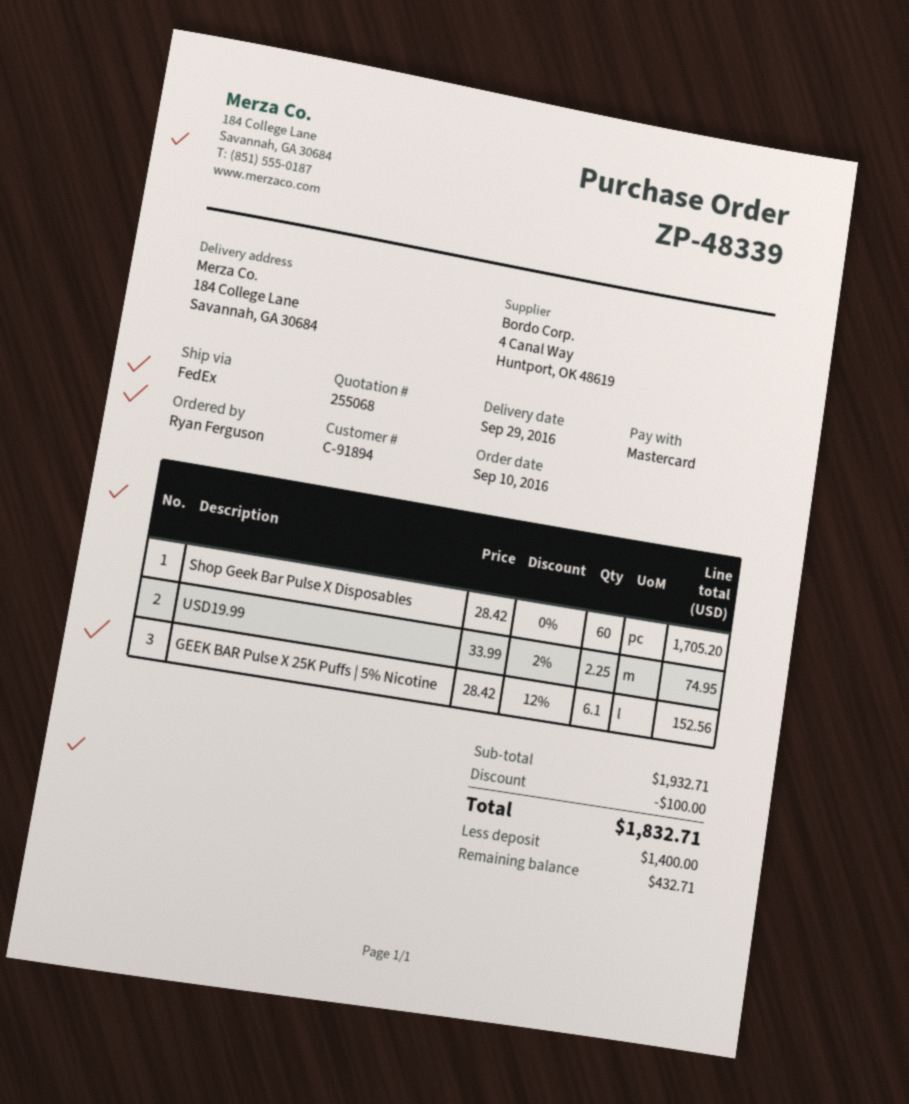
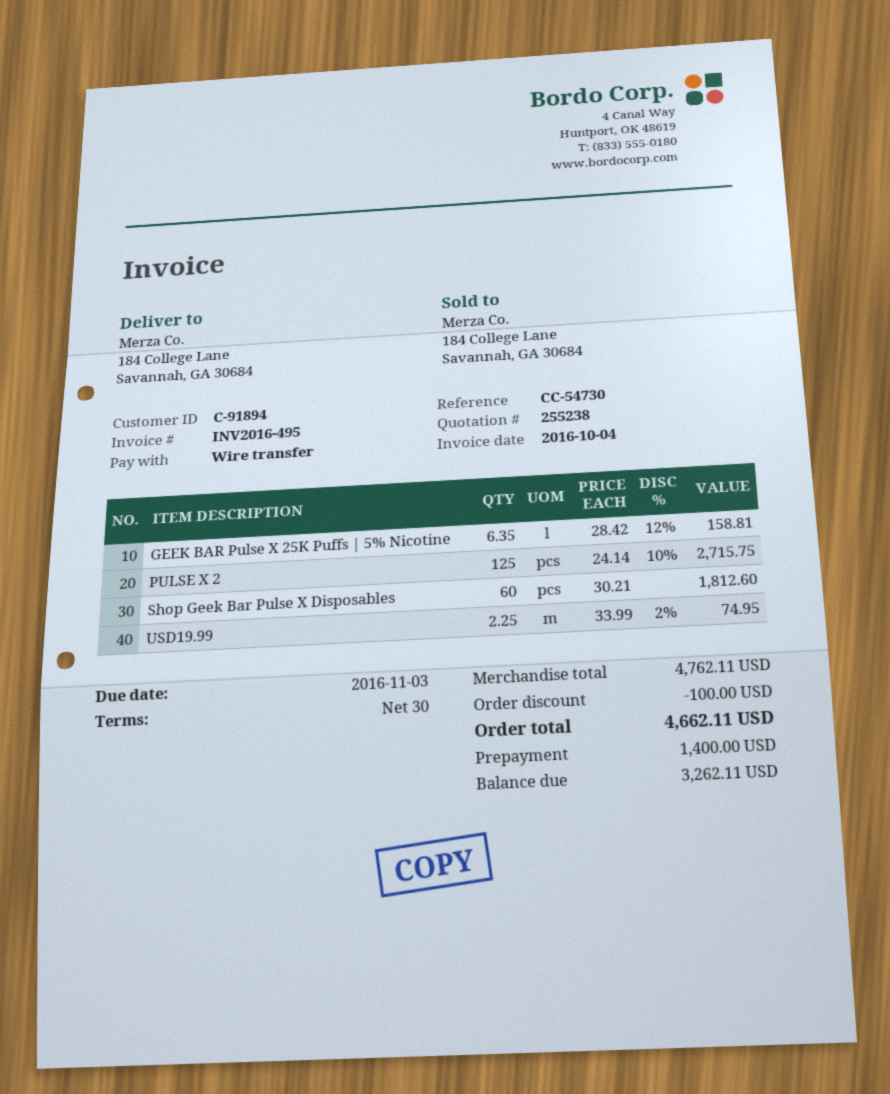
quote number: 255068 -> 255238
payment method: Mastercard -> bank transfer
Shop Geek Bar Pulse X Disposables: 60 x 28.42 = 1705.20 -> 60 x 30.21 = 1812.60
GEEK BAR Pulse X 25K Puffs | 5% Nicotine: 6.1 x 28.42 - 12% = 152.56 -> 6.35 x 28.42 - 12% = 158.81
PULSE X 2: none -> 125 x 24.14 - 10% = 2715.75
subtotal: 1932.71 -> 4762.11
total: 1832.71 -> 4662.11
balance: 432.71 -> 3262.11

